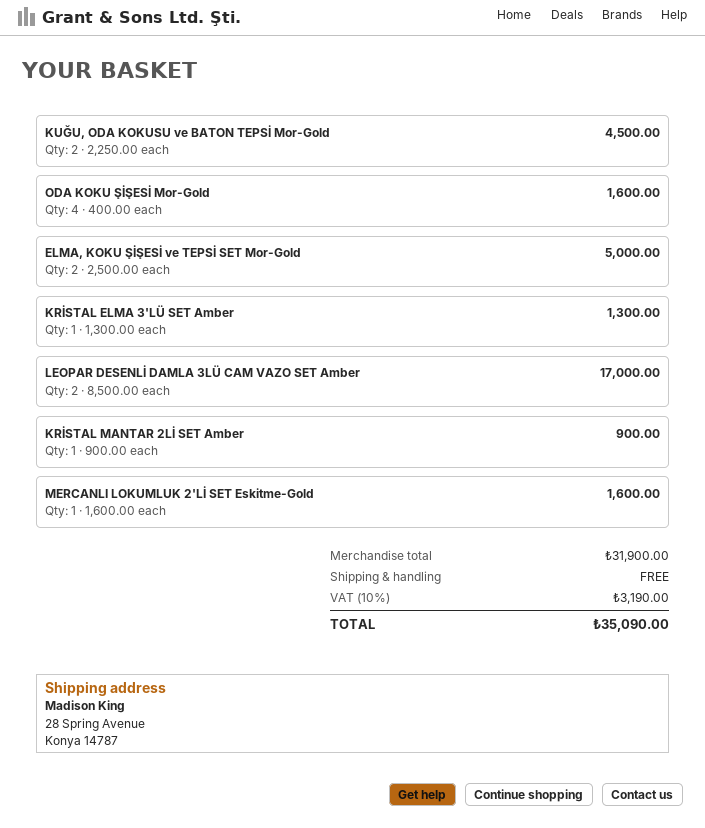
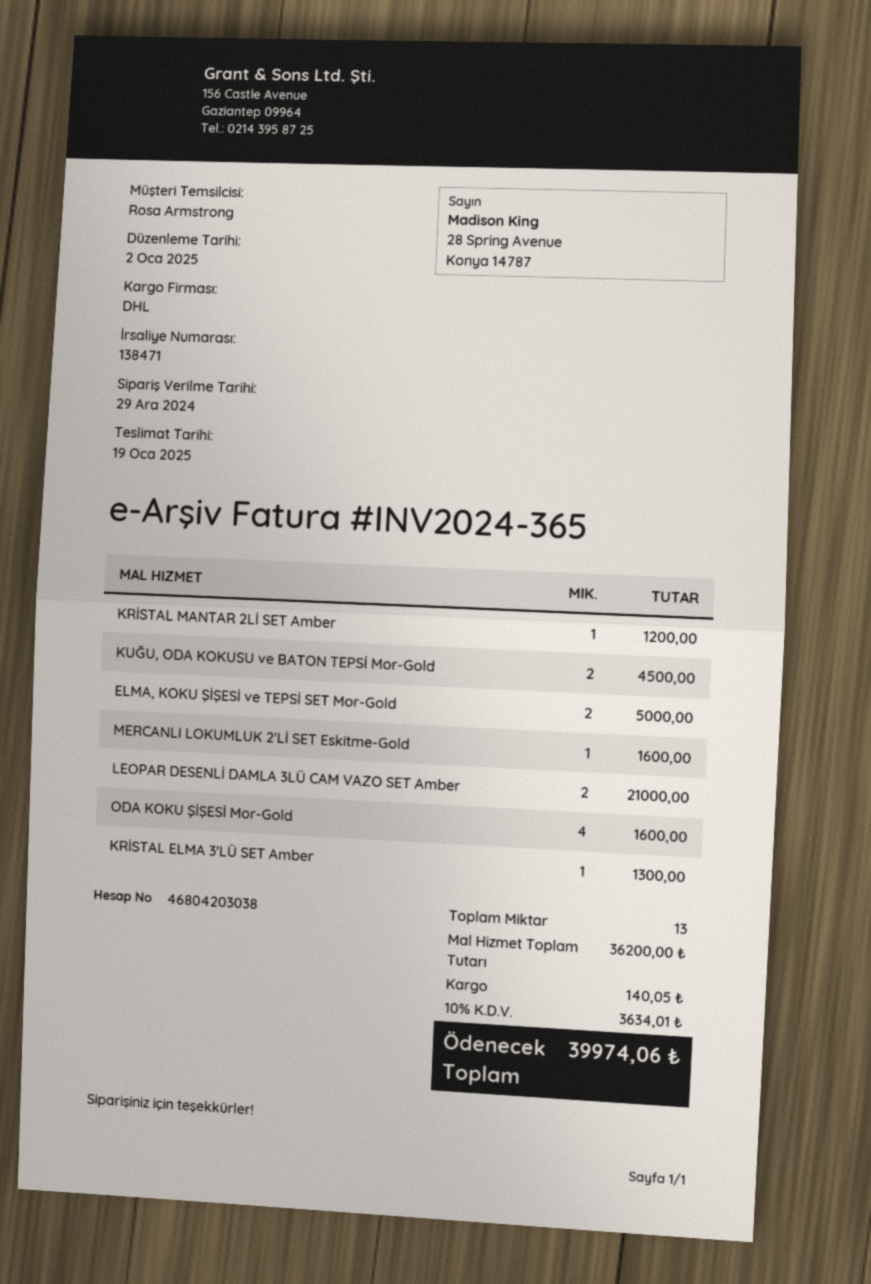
LEOPAR DESENLİ DAMLA 3LÜ CAM VAZO SET Amber: 2 for 17000.00 -> 2 for 21000.00
KRİSTAL MANTAR 2Lİ SET Amber: 1 for 900.00 -> 1 for 1200.00
subtotal: 31900.00 -> 36200.00
shipping: 0.00 -> 140.05
tax: 10% = 3190.00 -> 10% = 3634.01
total: 35090.00 -> 39974.06

